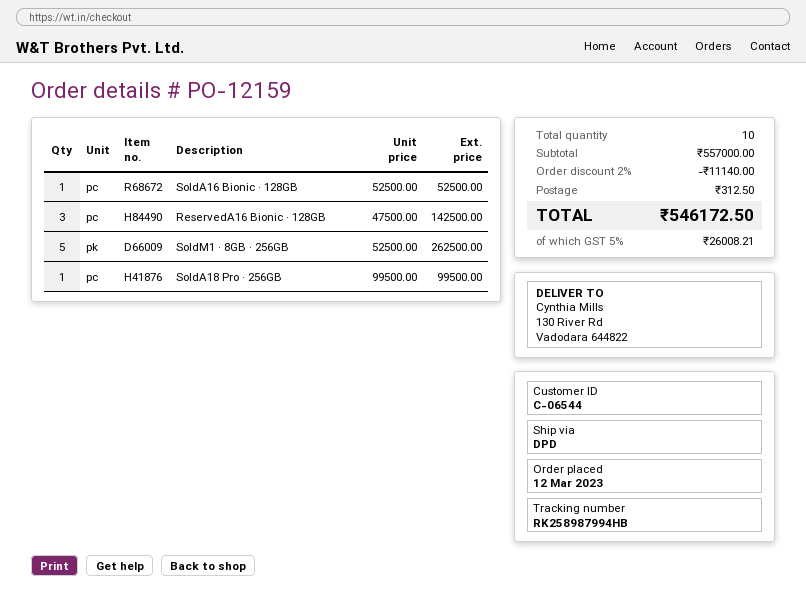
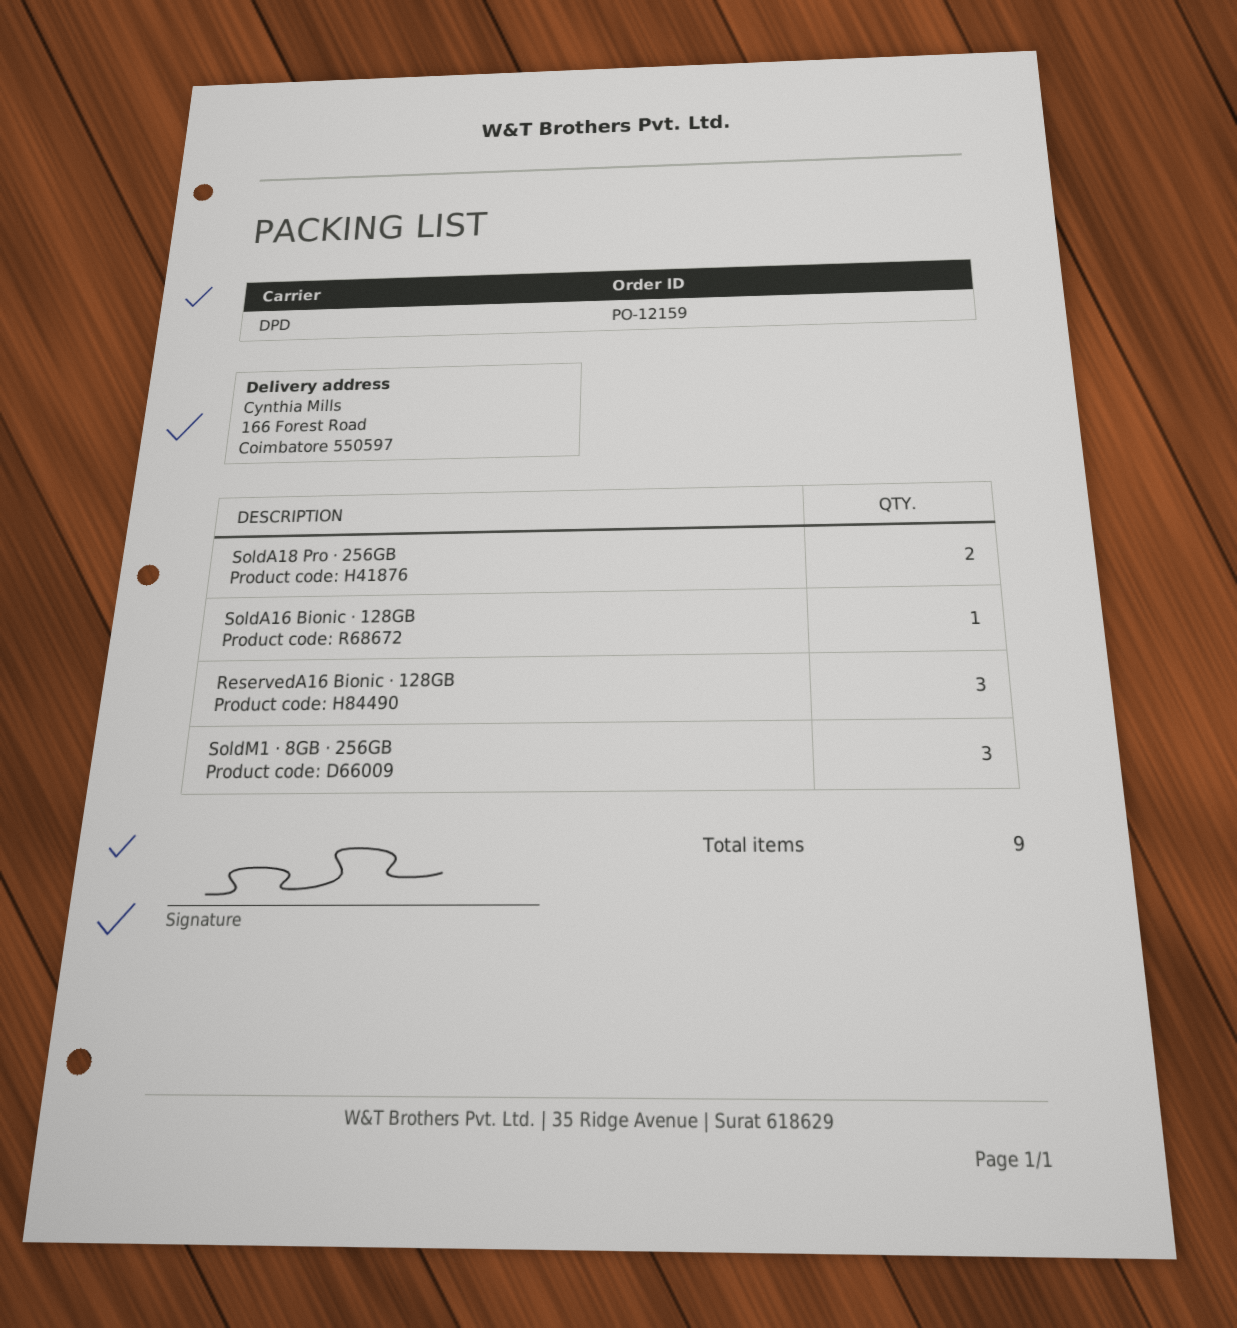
ship to: 130 River Rd, Vadodara 644822 -> 166 Forest Road, Coimbatore 550597
SoldM1 · 8GB · 256GB: 5 -> 3
SoldA18 Pro · 256GB: 1 -> 2
total quantity: 10 -> 9

